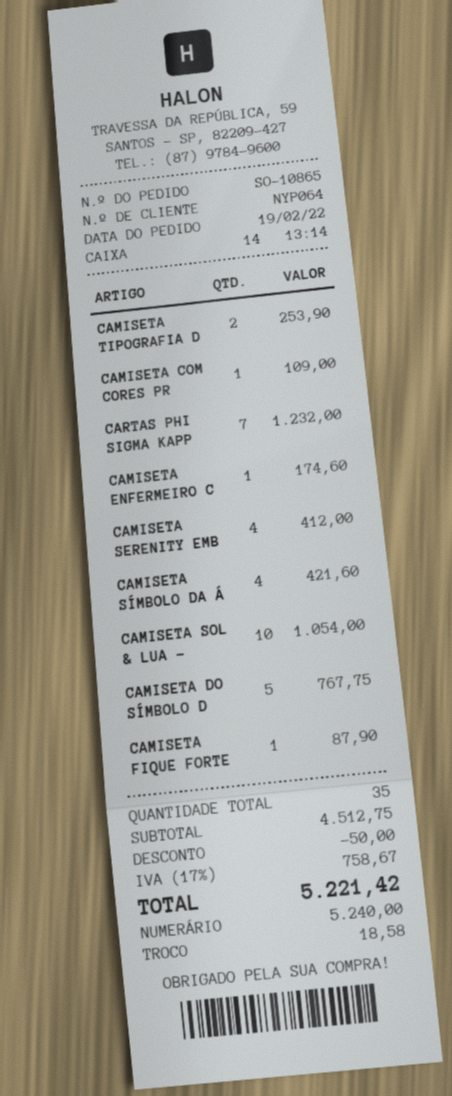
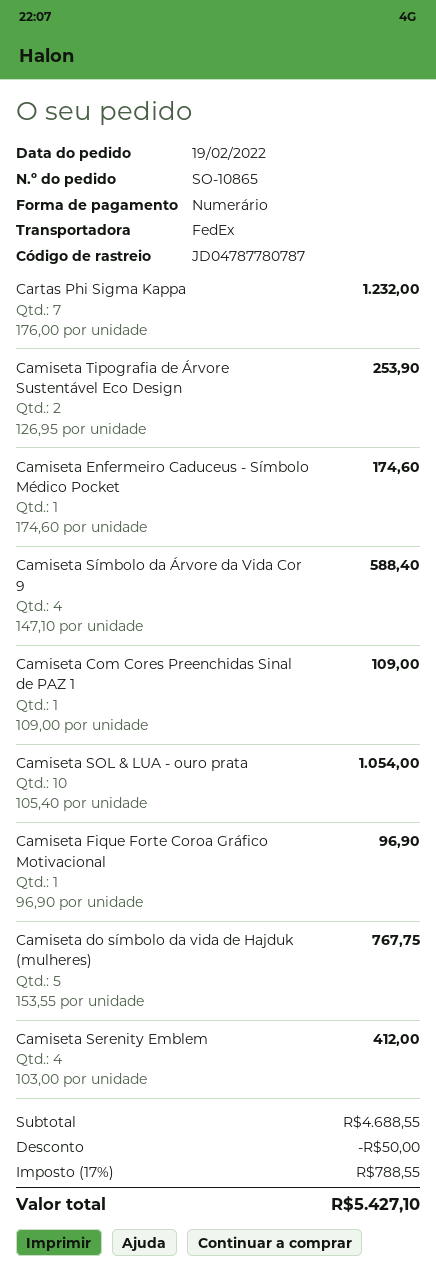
CAMISETA SÍMBOLO DA Á: 4 for 421.60 -> 4 for 588.40
CAMISETA FIQUE FORTE: 1 for 87.90 -> 1 for 96.90
subtotal: 4512.75 -> 4688.55
tax: 17% = 758.67 -> 17% = 788.55
total: 5221.42 -> 5427.10

